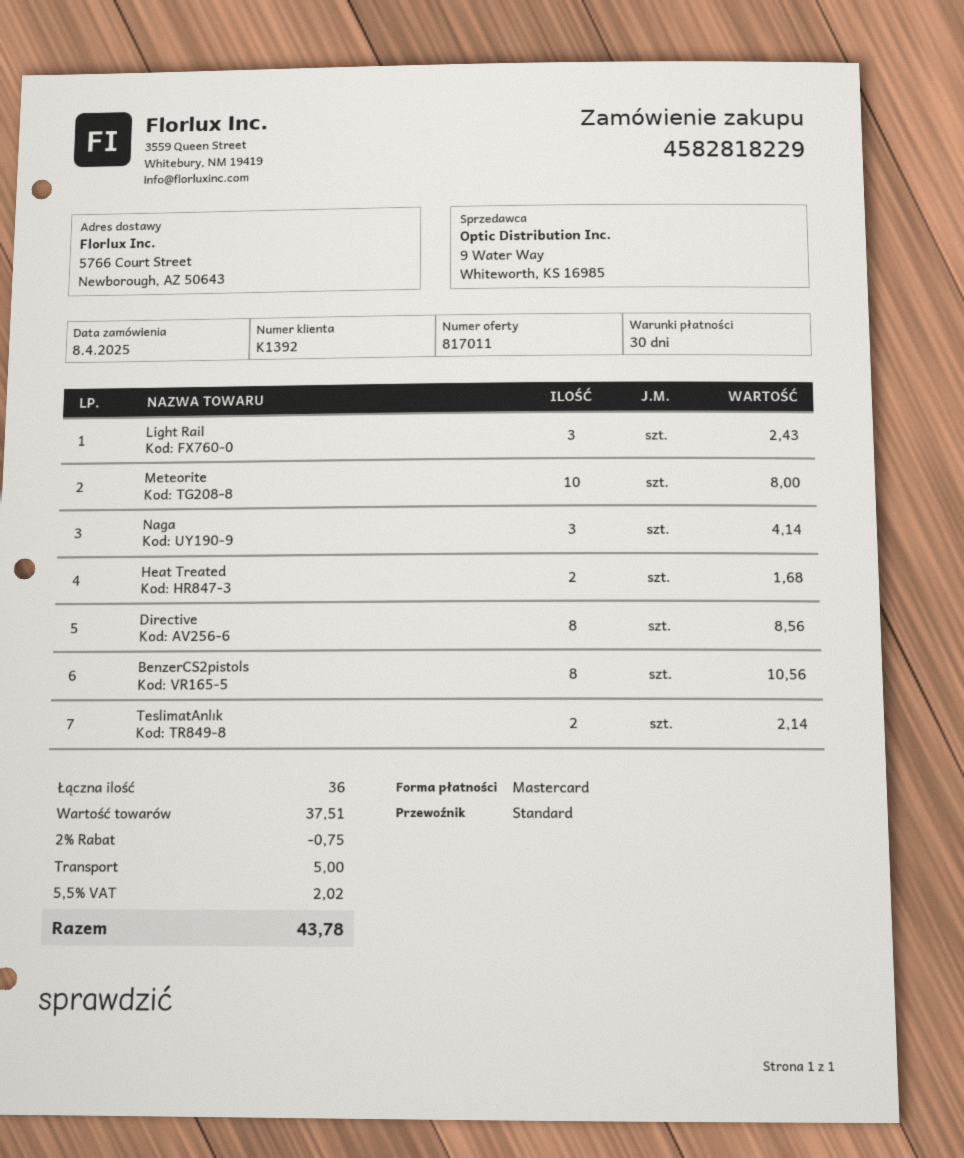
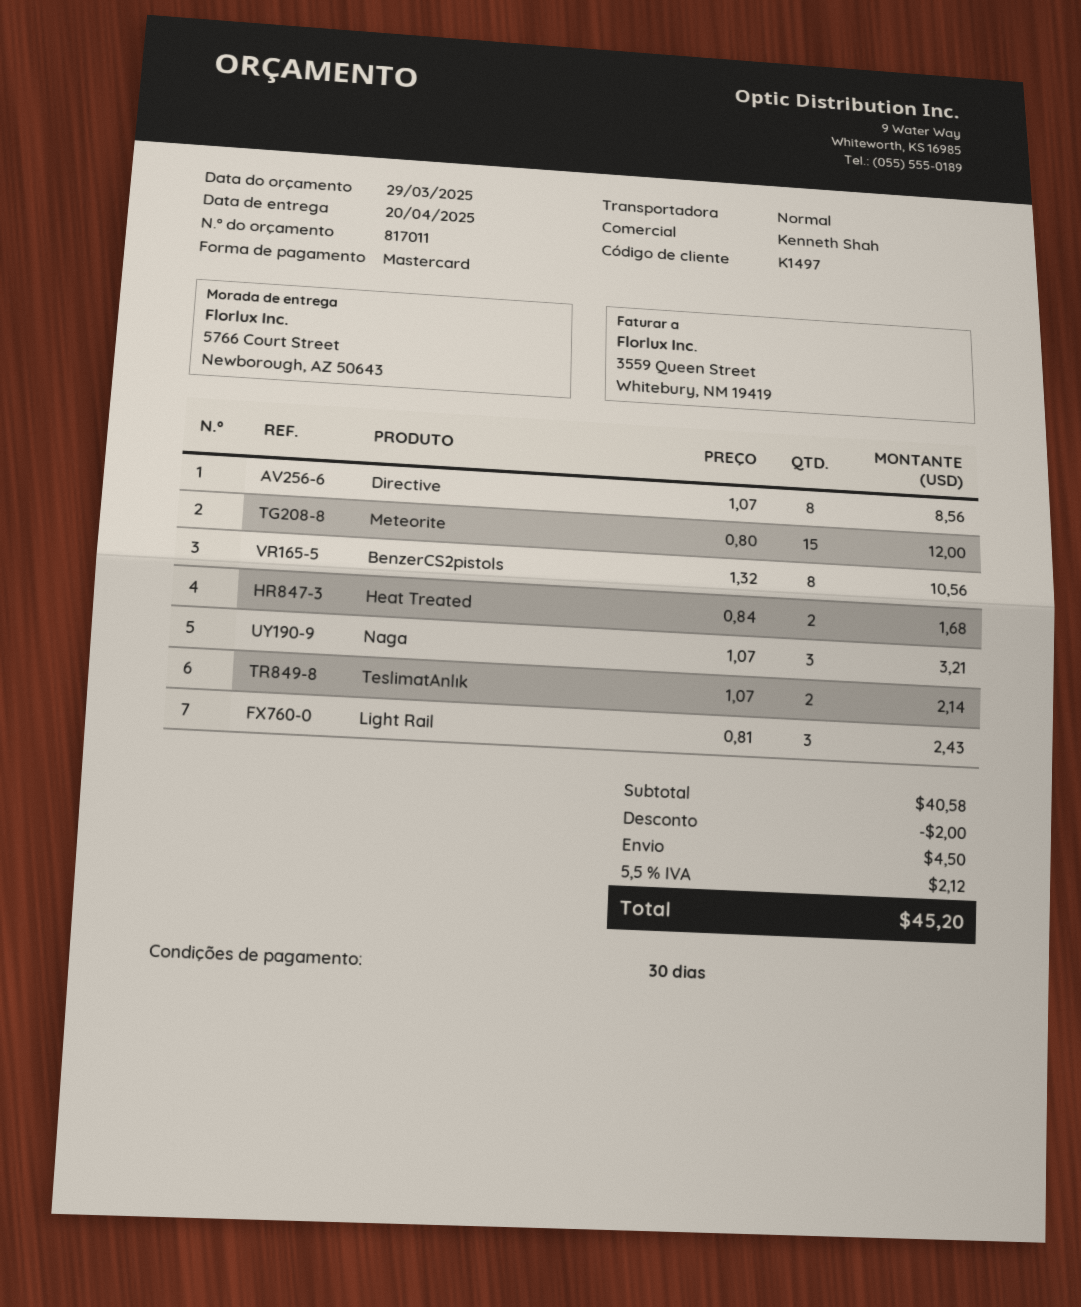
customer number: K1392 -> K1497
Meteorite: 10 for 8.00 -> 15 for 12.00
Naga: 3 for 4.14 -> 3 for 3.21
subtotal: 37.51 -> 40.58
discount: 0.75 -> 2.00
shipping: 5.00 -> 4.50
tax: 5.5% = 2.02 -> 5.5% = 2.12
total: 43.78 -> 45.20

